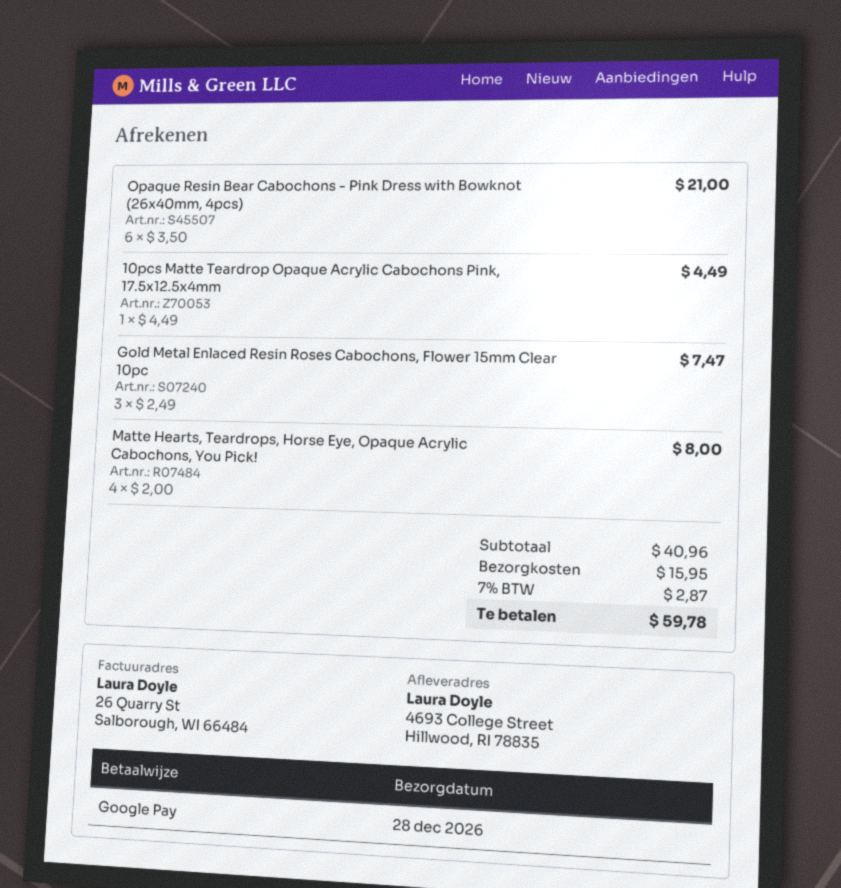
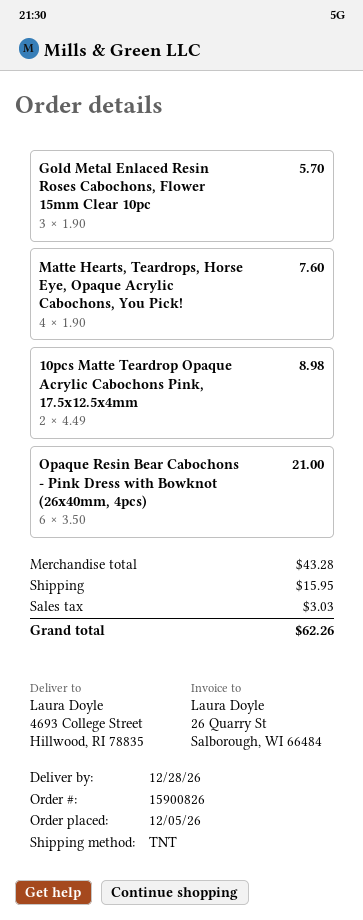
10pcs Matte Teardrop Opaque Acrylic Cabochons Pink, 17.5x12.5x4mm: 1 x 4.49 = 4.49 -> 2 x 4.49 = 8.98
Gold Metal Enlaced Resin Roses Cabochons, Flower 15mm Clear 10pc: 3 x 2.49 = 7.47 -> 3 x 1.90 = 5.70
Matte Hearts, Teardrops, Horse Eye, Opaque Acrylic Cabochons, You Pick!: 4 x 2.00 = 8.00 -> 4 x 1.90 = 7.60
subtotal: 40.96 -> 43.28
tax: 2.87 -> 3.03
total: 59.78 -> 62.26

